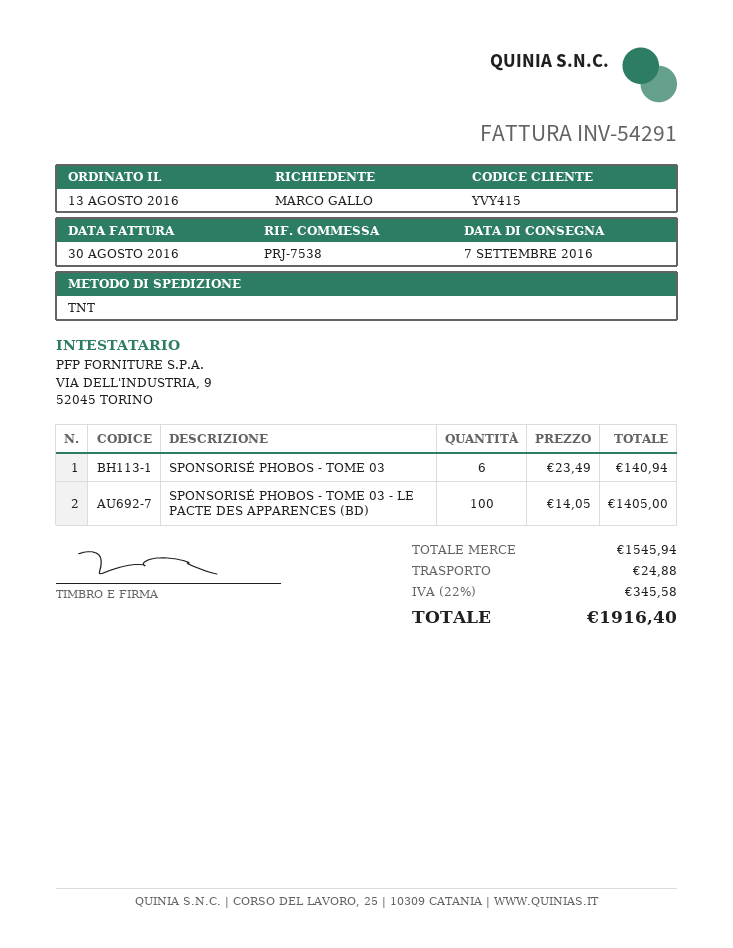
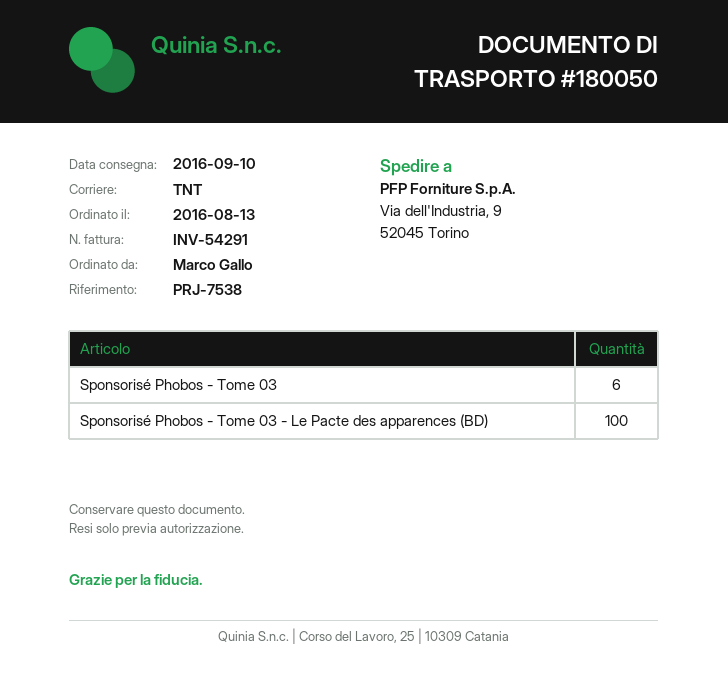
delivery date: 2016-09-07 -> 2016-09-10

